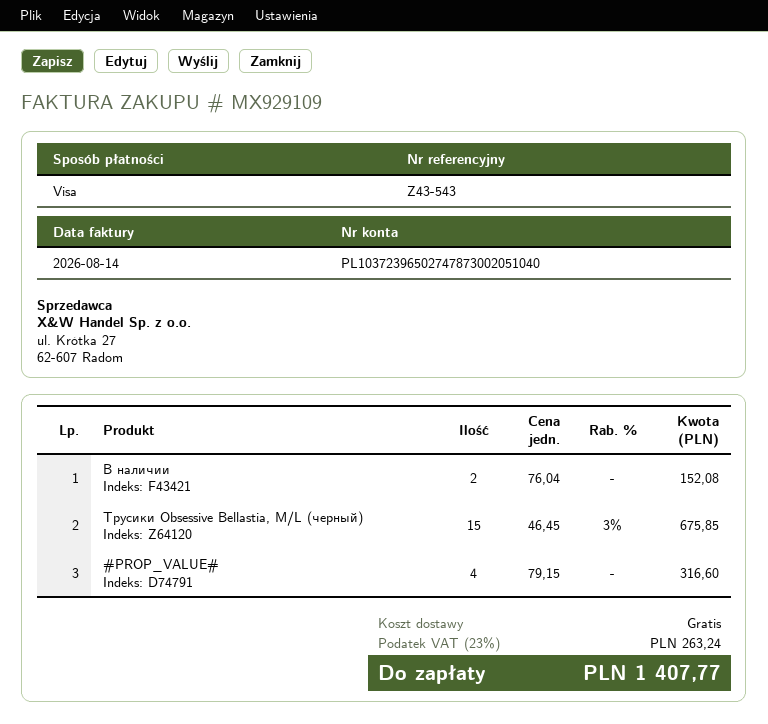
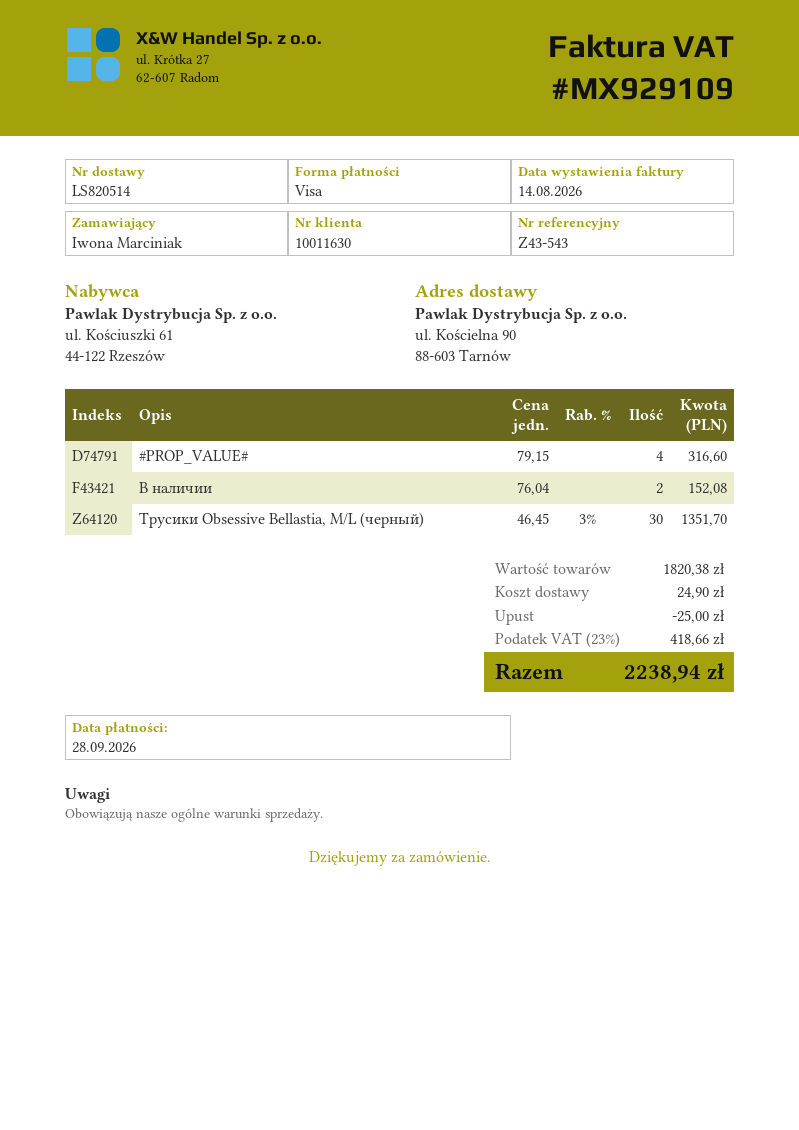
Трусики Obsessive Bellastia, M/L (черный): 15 x 46.45 - 3% = 675.85 -> 30 x 46.45 - 3% = 1351.70
discount: none -> 25.00
shipping: 0.00 -> 24.90
tax: 23% = 263.24 -> 23% = 418.66
total: 1407.77 -> 2238.94

